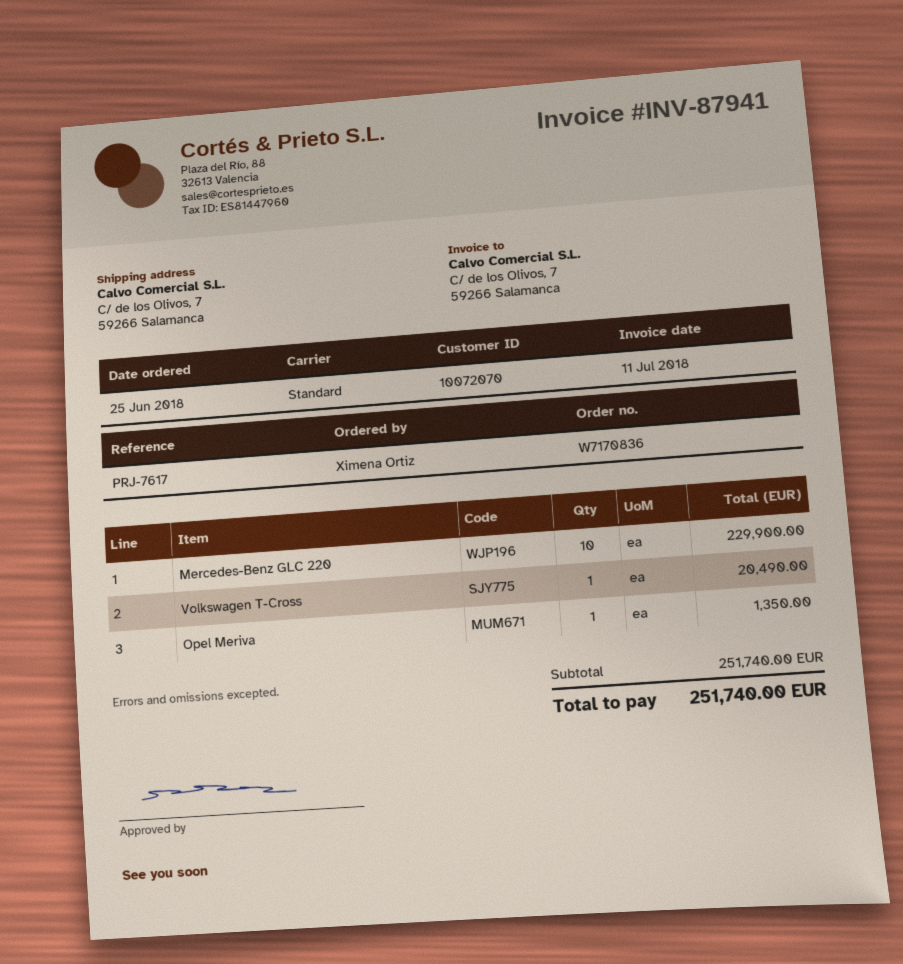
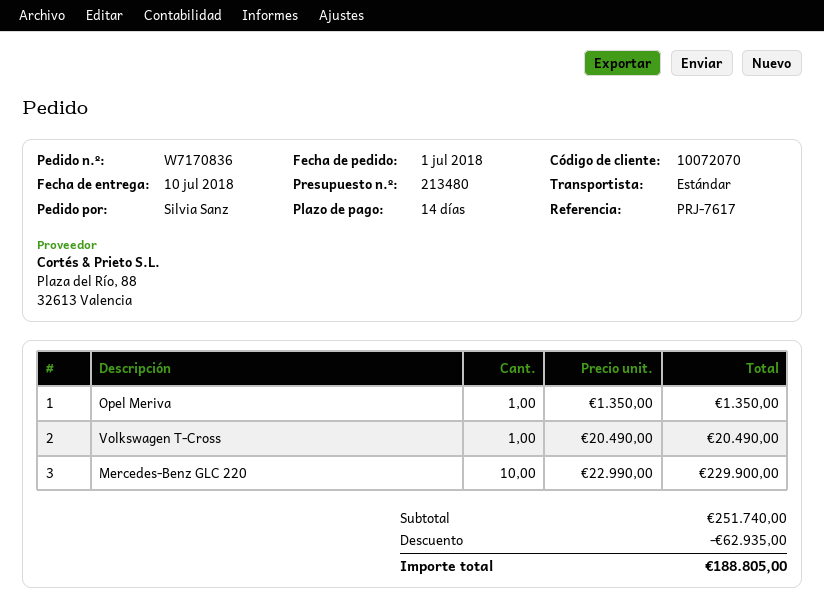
order date: 2018-06-25 -> 2018-07-01
ordered by: Ximena Ortiz -> Silvia Sanz
discount: none -> 62935.00
total: 251740.00 -> 188805.00

